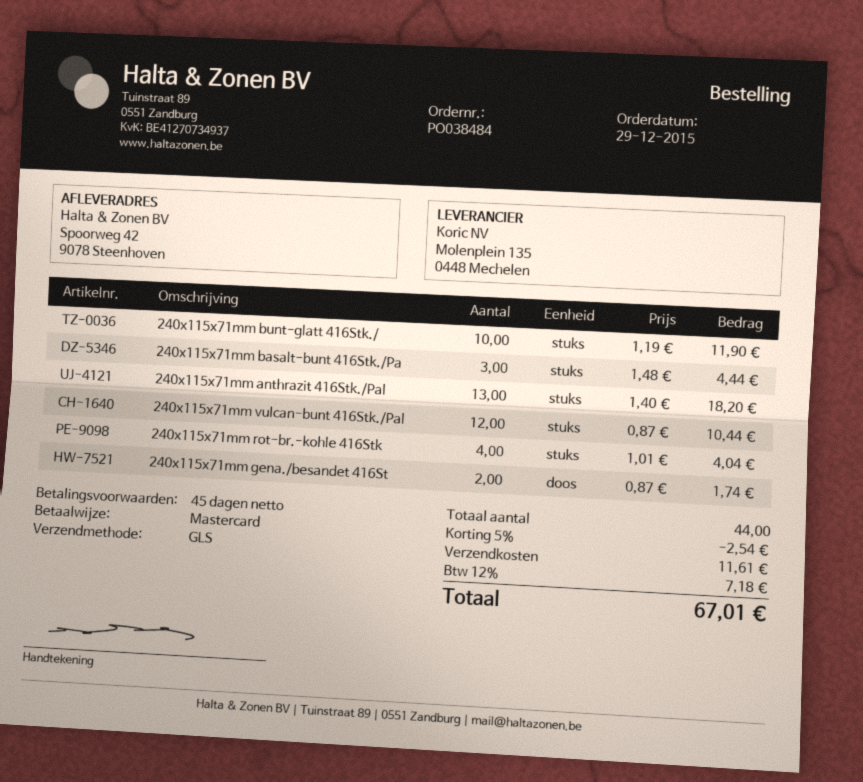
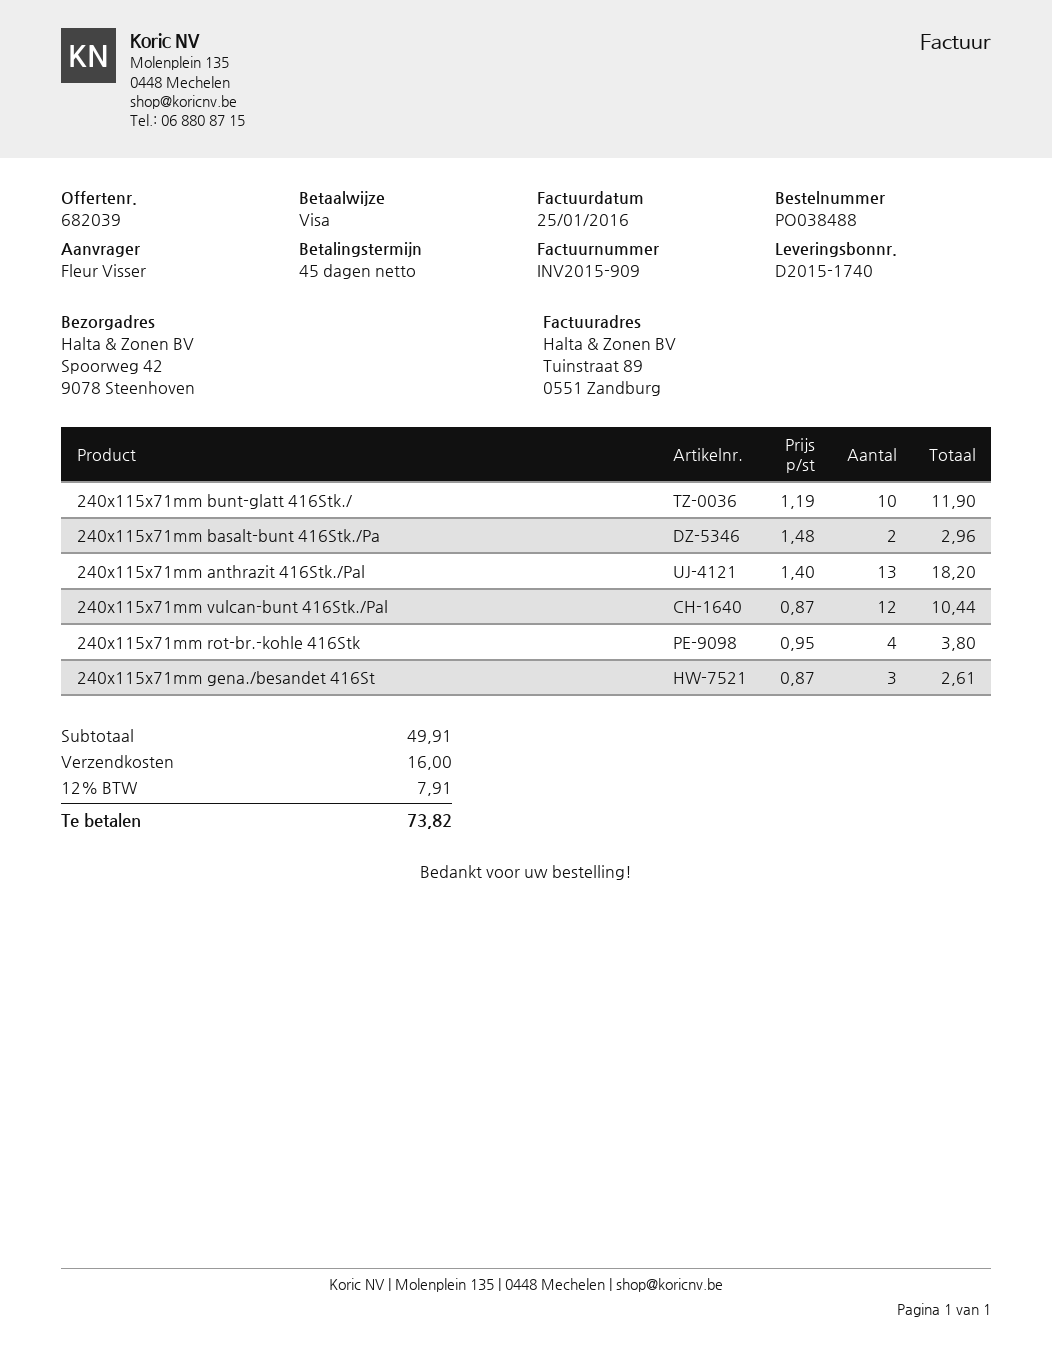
order number: PO038484 -> PO038488
payment method: Mastercard -> Visa
240x115x71mm basalt-bunt 416Stk./Pa: 3 x 1.48 = 4.44 -> 2 x 1.48 = 2.96
240x115x71mm rot-br.-kohle 416Stk: 4 x 1.01 = 4.04 -> 4 x 0.95 = 3.80
240x115x71mm gena./besandet 416St: 2 x 0.87 = 1.74 -> 3 x 0.87 = 2.61
discount: 5% = 2.54 -> none
shipping: 11.61 -> 16.00
tax: 12% = 7.18 -> 12% = 7.91
total: 67.01 -> 73.82

